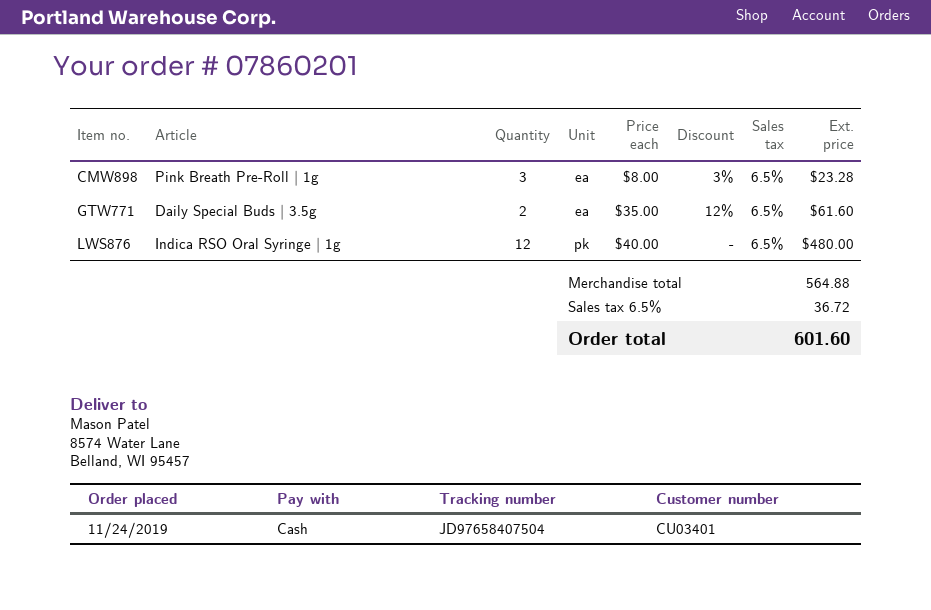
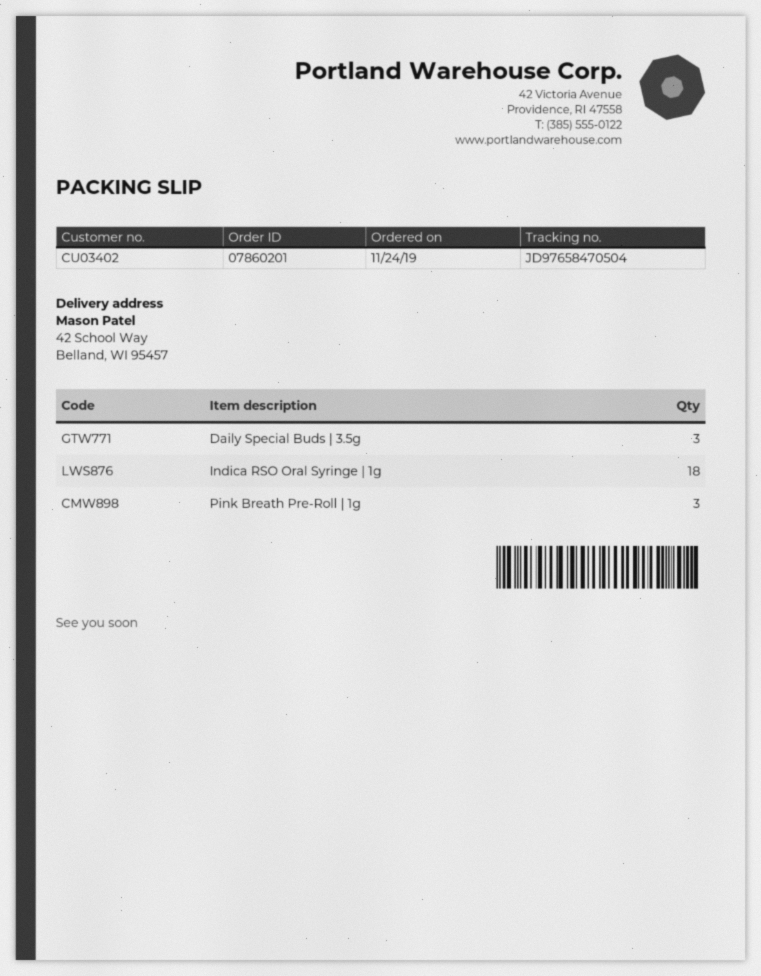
customer number: CU03401 -> CU03402
tracking number: JD97658407504 -> JD97658470504
ship to: 8574 Water Lane, Belland, WI 95457 -> 42 School Way, Belland, WI 95457
Daily Special Buds | 3.5g: 2 -> 3
Indica RSO Oral Syringe | 1g: 12 -> 18

